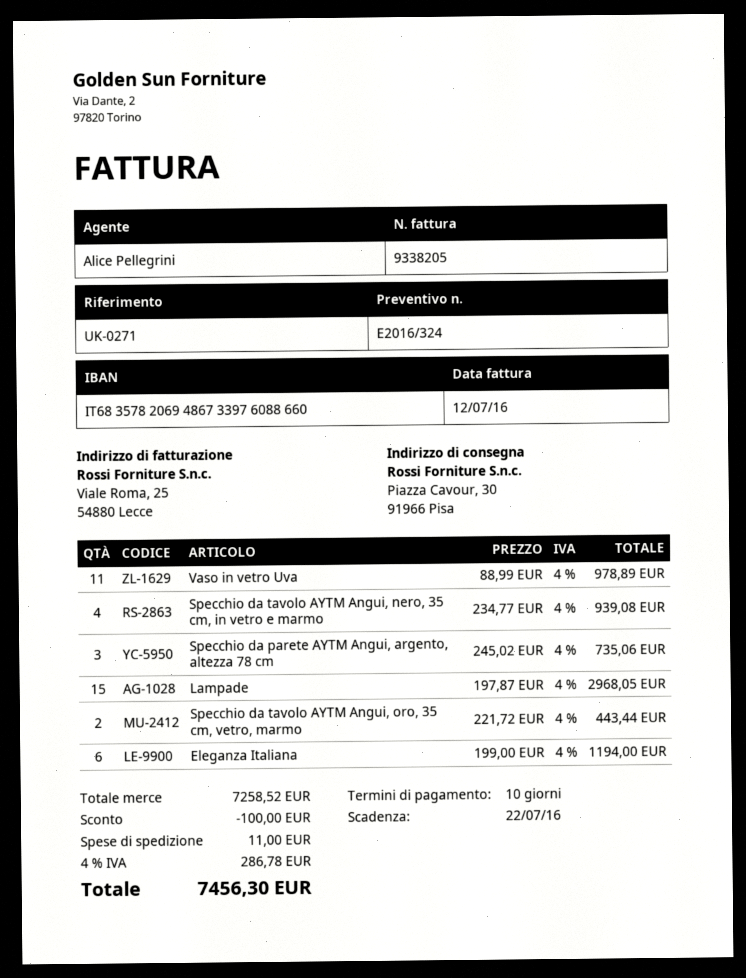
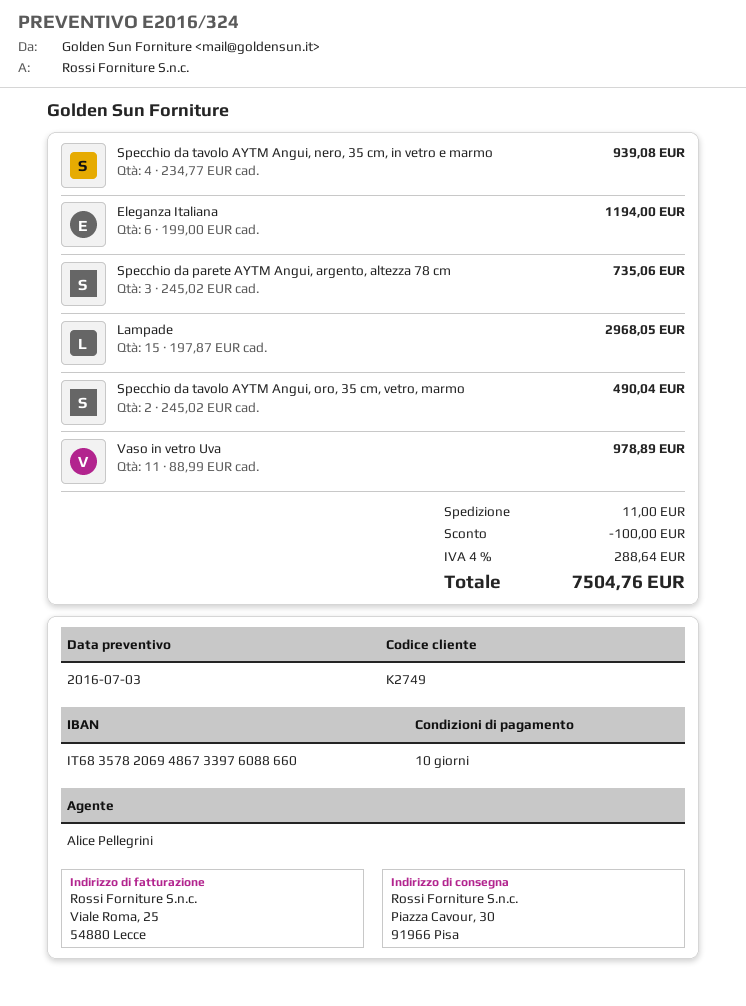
Specchio da tavolo AYTM Angui, oro, 35 cm, vetro, marmo: 2 x 221.72 = 443.44 -> 2 x 245.02 = 490.04
tax: 4% = 286.78 -> 4% = 288.64
total: 7456.30 -> 7504.76

